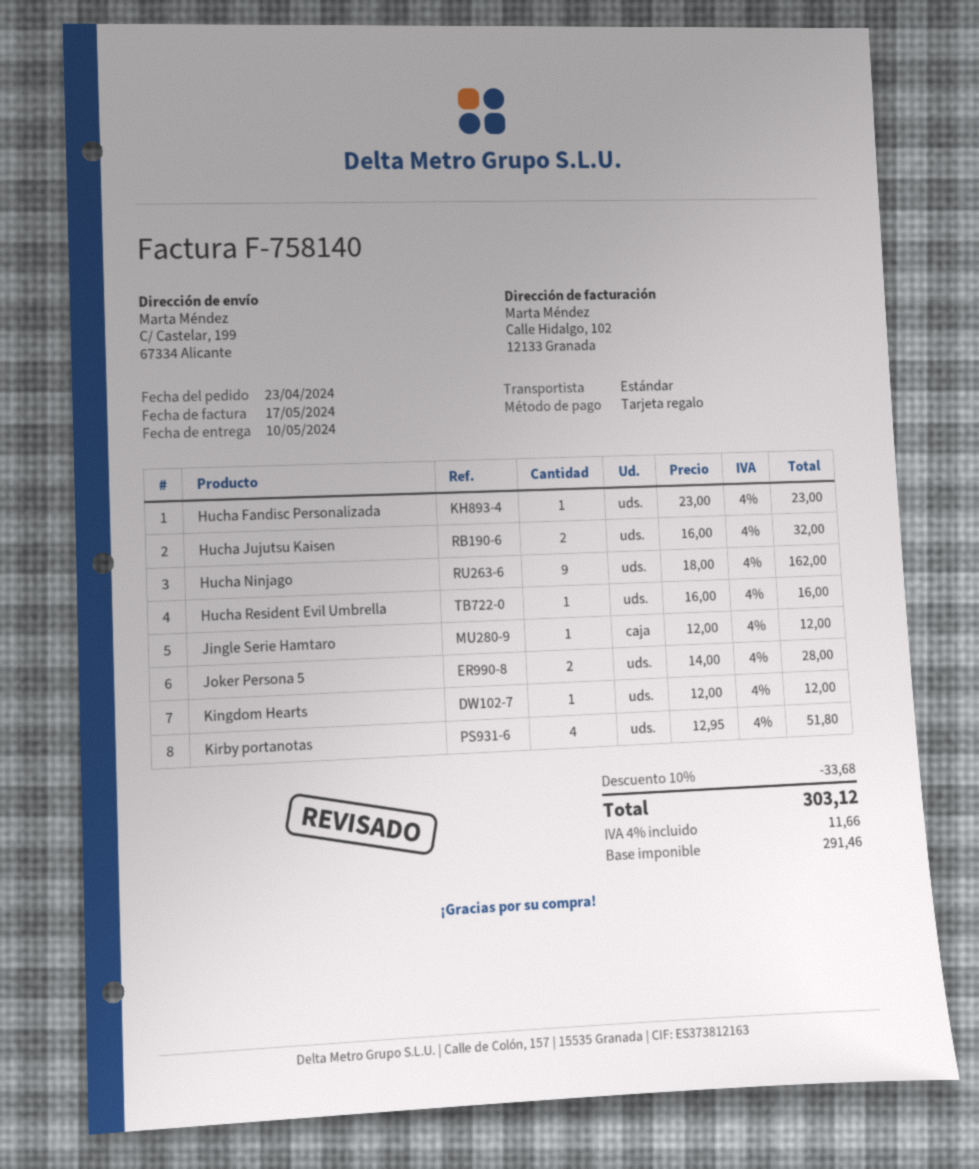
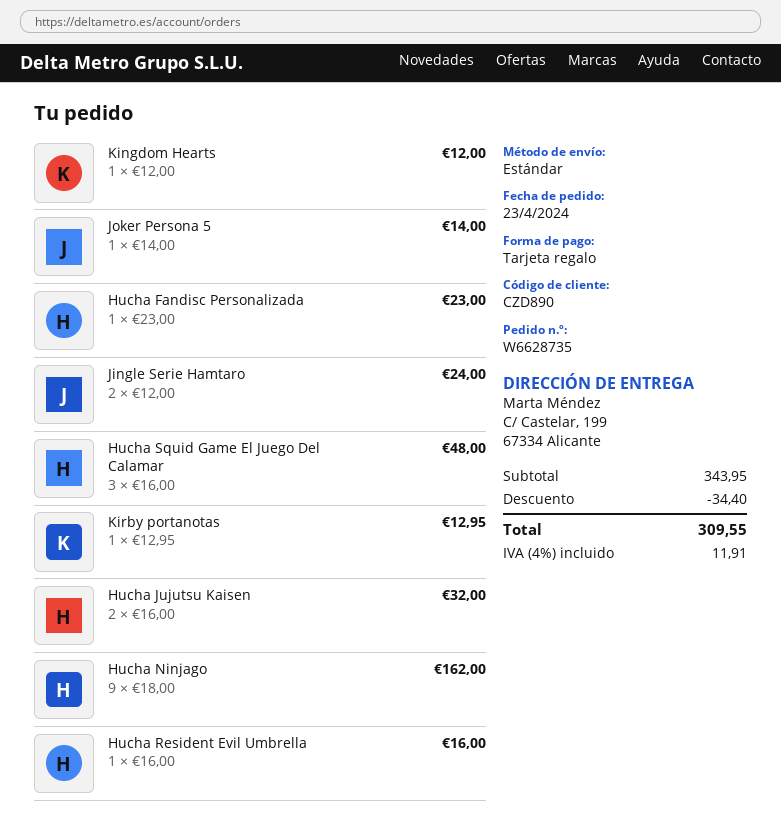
Jingle Serie Hamtaro: 1 x 12.00 = 12.00 -> 2 x 12.00 = 24.00
Joker Persona 5: 2 x 14.00 = 28.00 -> 1 x 14.00 = 14.00
Kirby portanotas: 4 x 12.95 = 51.80 -> 1 x 12.95 = 12.95
Hucha Squid Game El Juego Del Calamar: none -> 3 x 16.00 = 48.00
discount: 33.68 -> 34.40
tax: 4% = 11.66 -> 4% = 11.91
total: 303.12 -> 309.55

